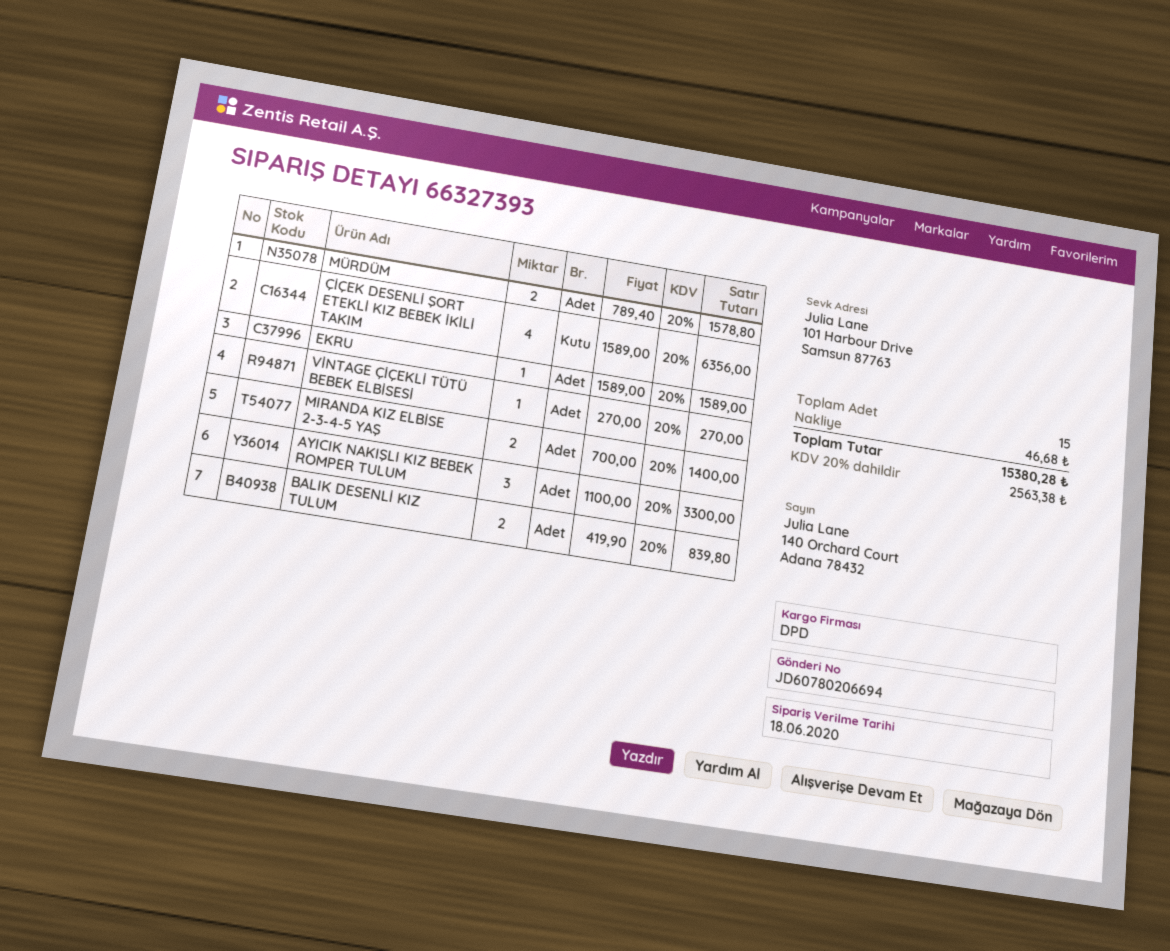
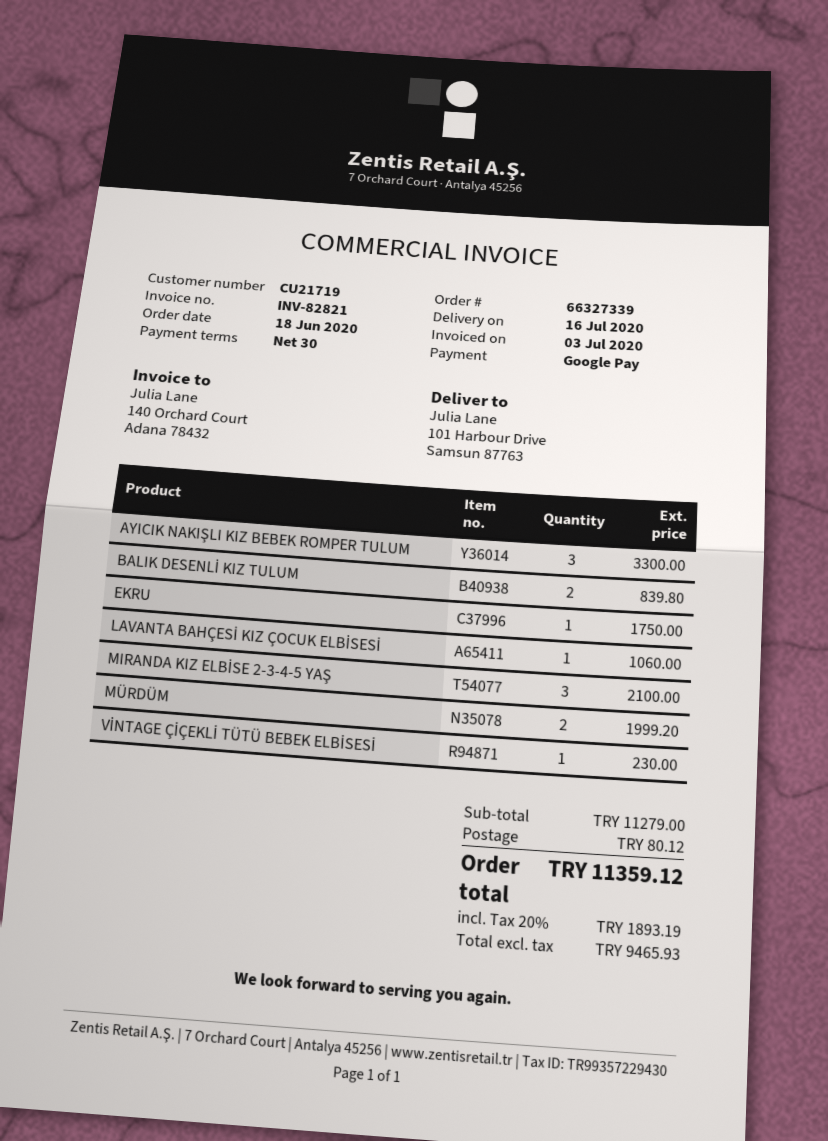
order number: 66327393 -> 66327339
MÜRDÜM: 2 for 1578.80 -> 2 for 1999.20
ÇİÇEK DESENLİ ŞORT ETEKLİ KIZ BEBEK İKİLİ TAKIM: 4 for 6356.00 -> none
EKRU: 1 for 1589.00 -> 1 for 1750.00
VİNTAGE ÇİÇEKLİ TÜTÜ BEBEK ELBİSESİ: 1 for 270.00 -> 1 for 230.00
MIRANDA KIZ ELBİSE 2-3-4-5 YAŞ: 2 for 1400.00 -> 3 for 2100.00
LAVANTA BAHÇESİ KIZ ÇOCUK ELBİSESİ: none -> 1 for 1060.00
shipping: 46.68 -> 80.12
tax: 20% = 2563.38 -> 20% = 1893.19
total: 15380.28 -> 11359.12

